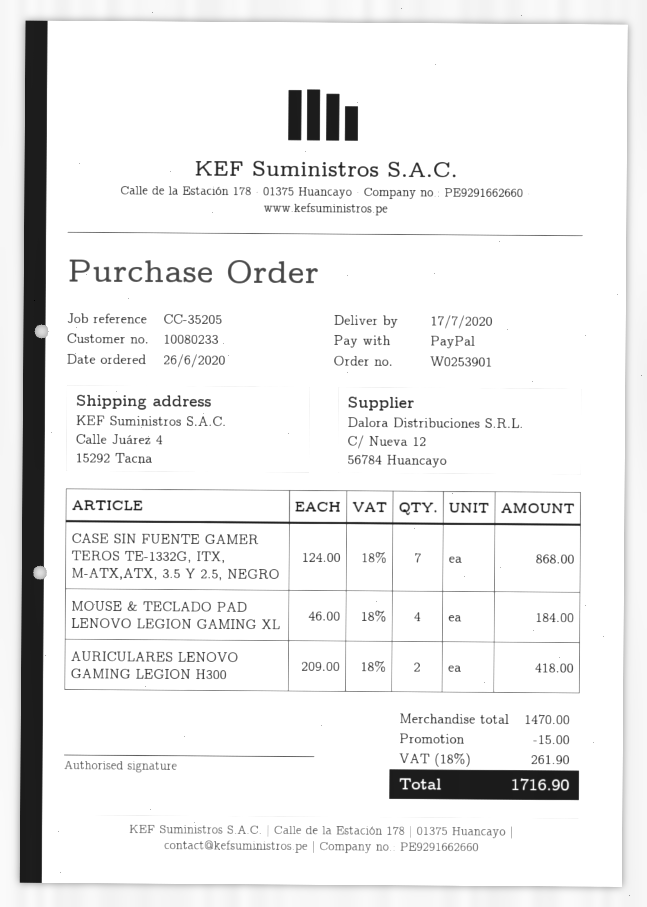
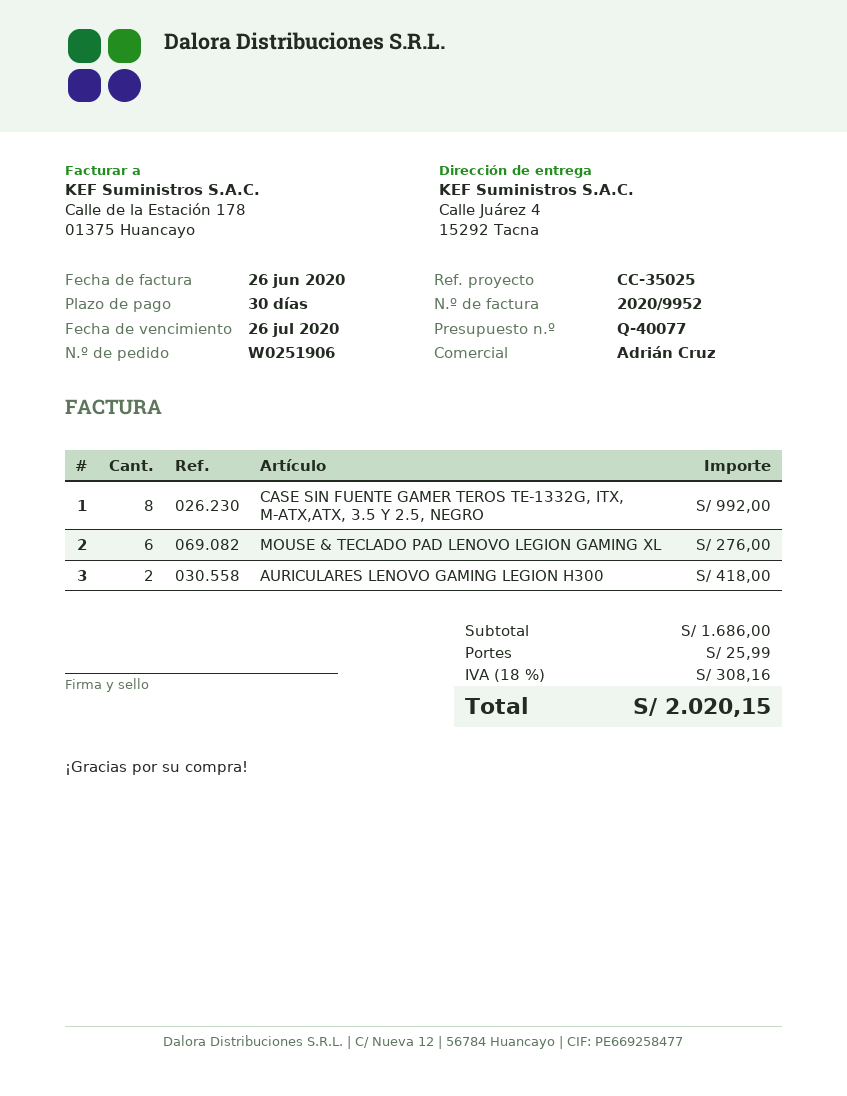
order number: W0253901 -> W0251906
reference: CC-35205 -> CC-35025
CASE SIN FUENTE GAMER TEROS TE-1332G, ITX, M-ATX,ATX, 3.5 Y 2.5, NEGRO: 7 for 868.00 -> 8 for 992.00
MOUSE & TECLADO PAD LENOVO LEGION GAMING XL: 4 for 184.00 -> 6 for 276.00
subtotal: 1470.00 -> 1686.00
discount: 15.00 -> none
shipping: none -> 25.99
tax: 18% = 261.90 -> 18% = 308.16
total: 1716.90 -> 2020.15

